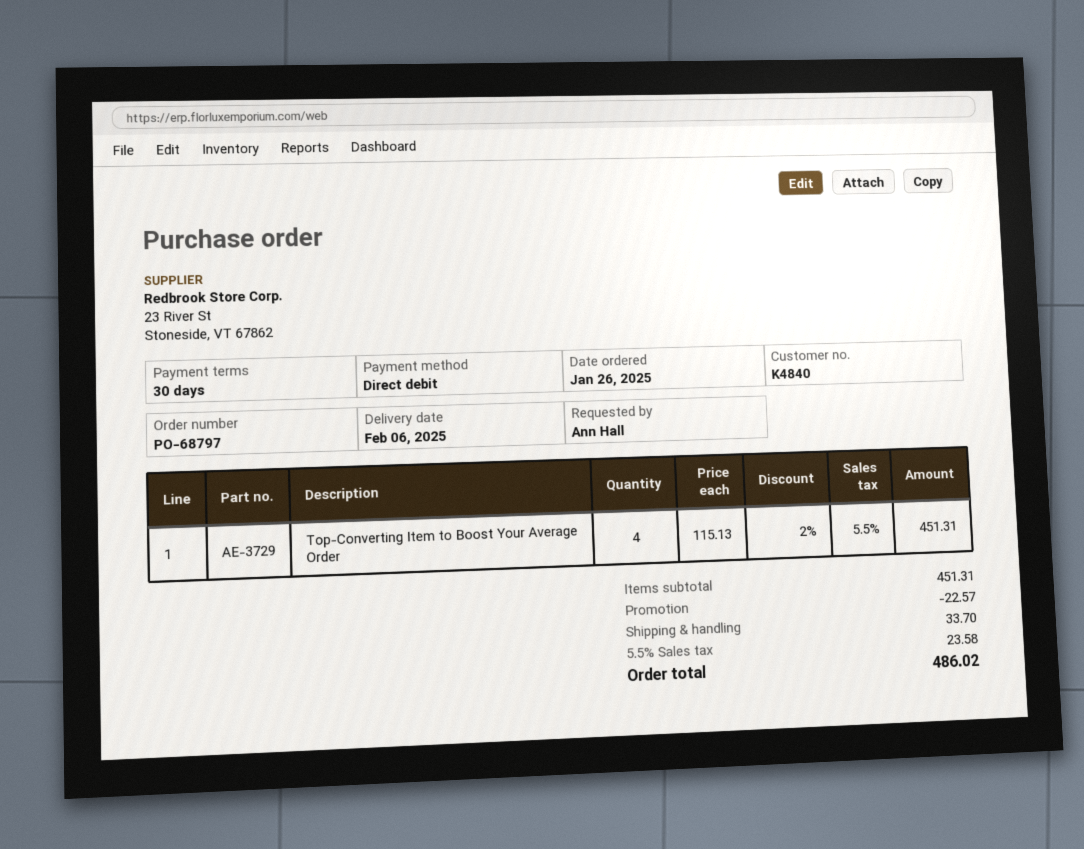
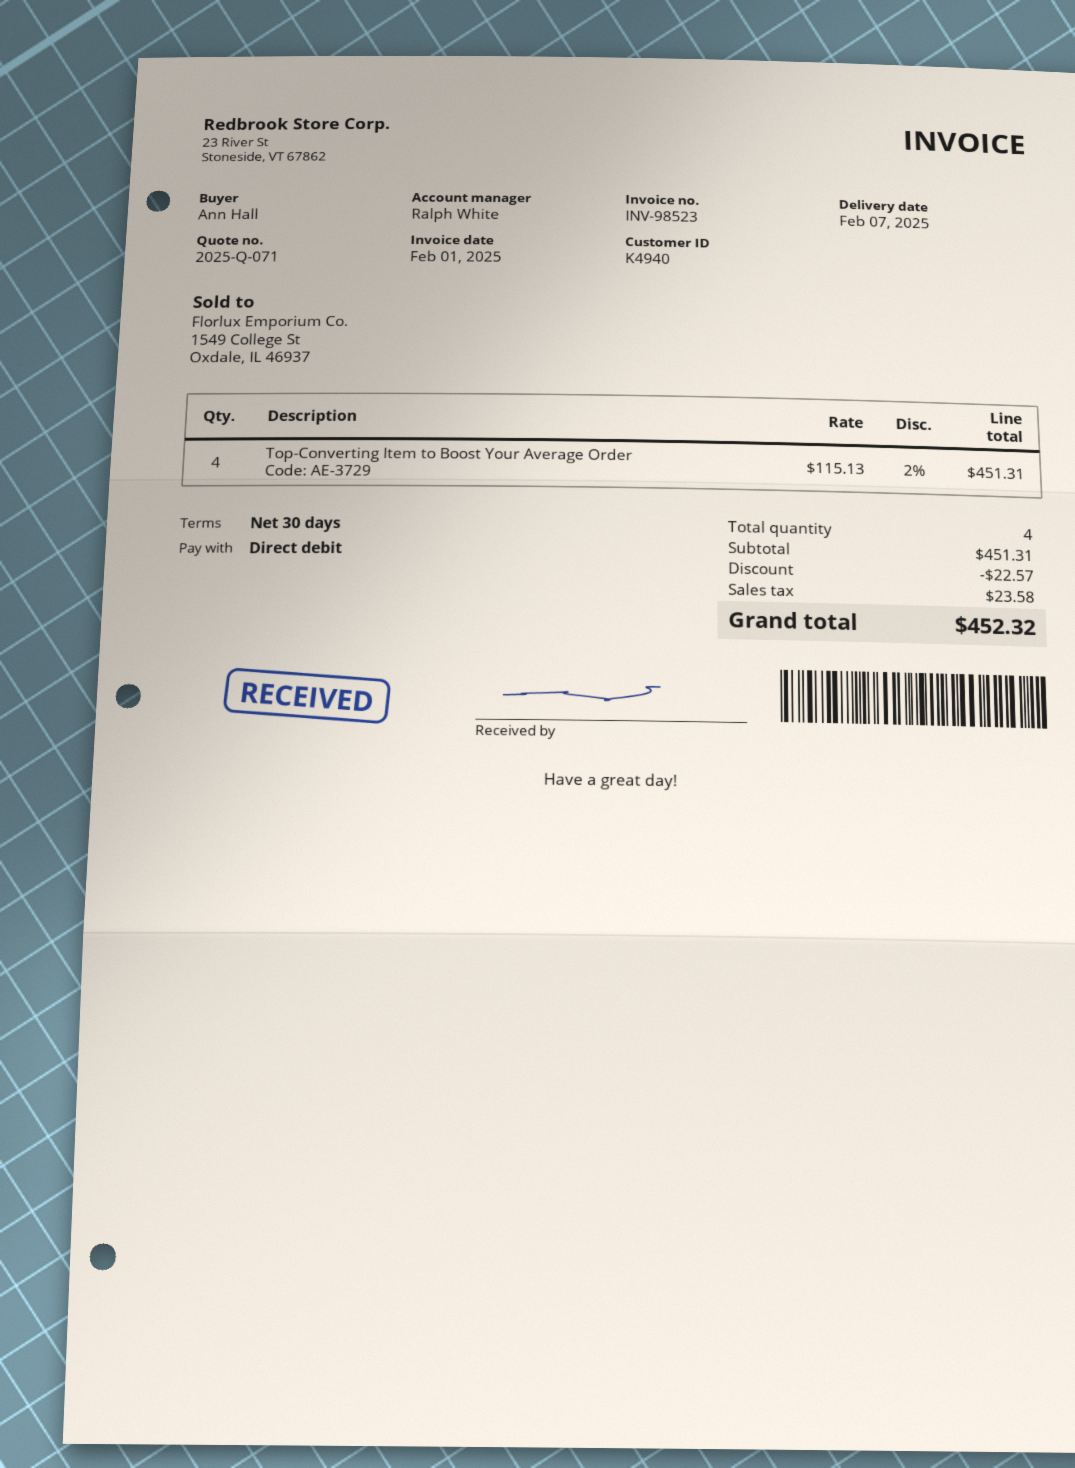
delivery date: 2025-02-06 -> 2025-02-07
customer number: K4840 -> K4940
shipping: 33.70 -> none
total: 486.02 -> 452.32

